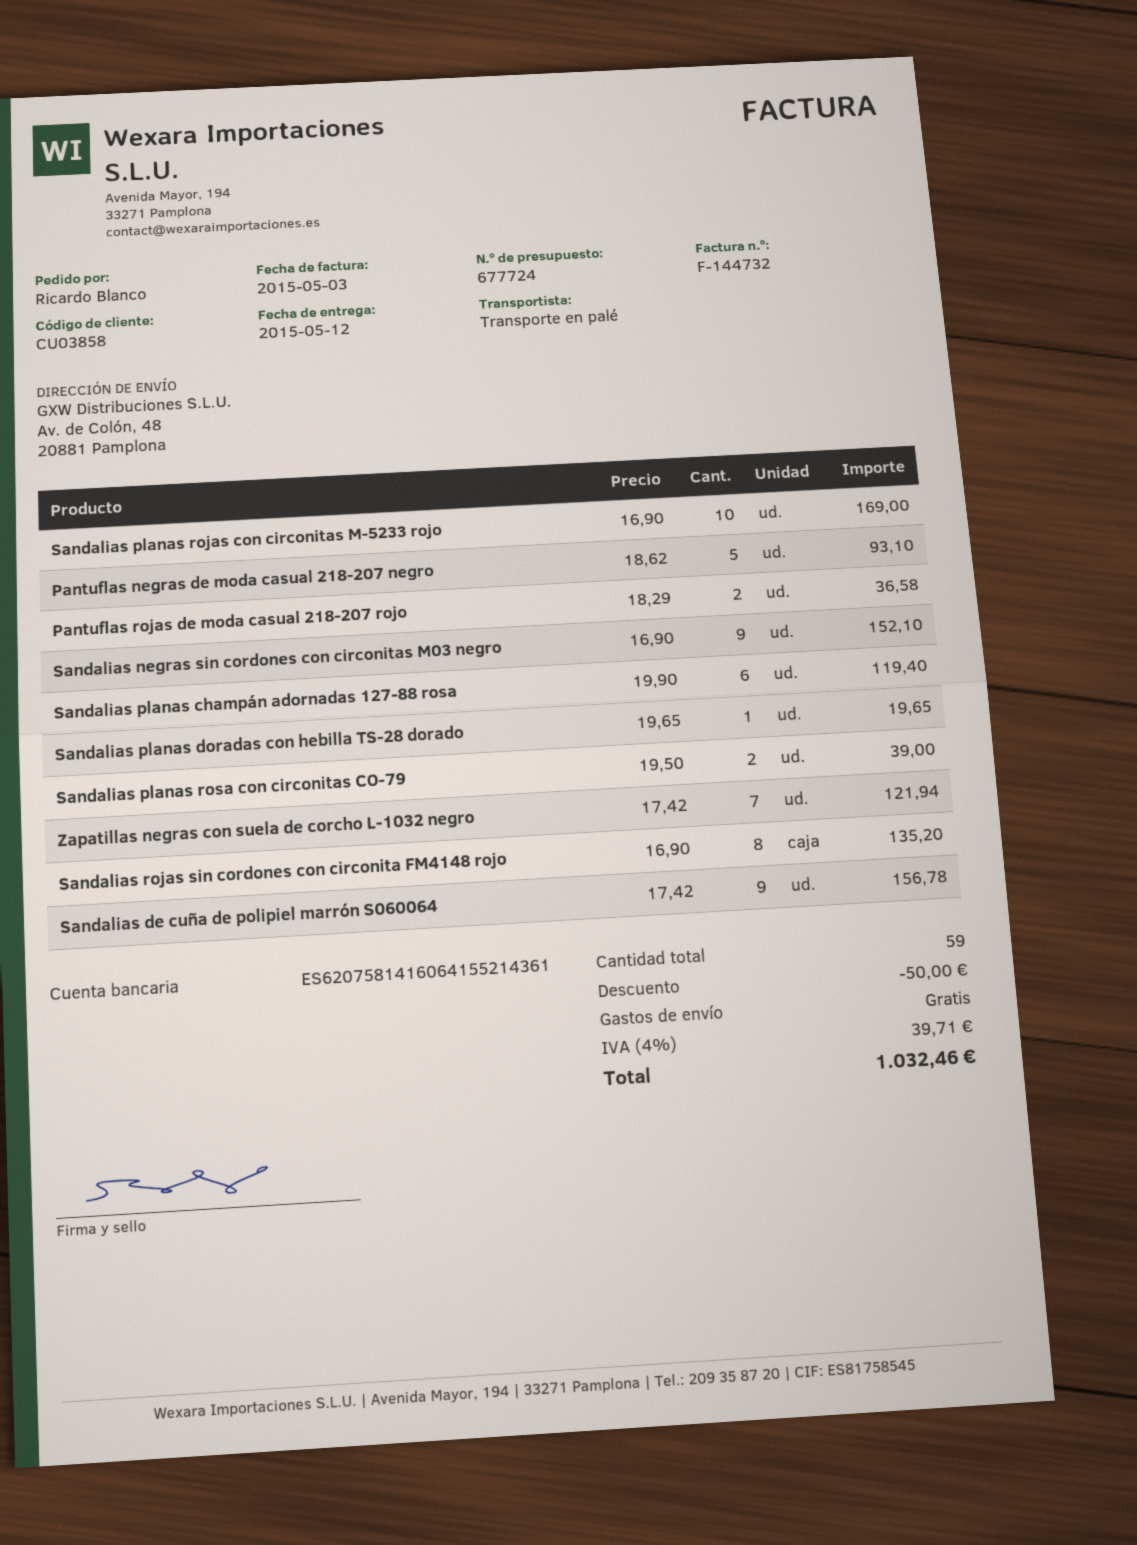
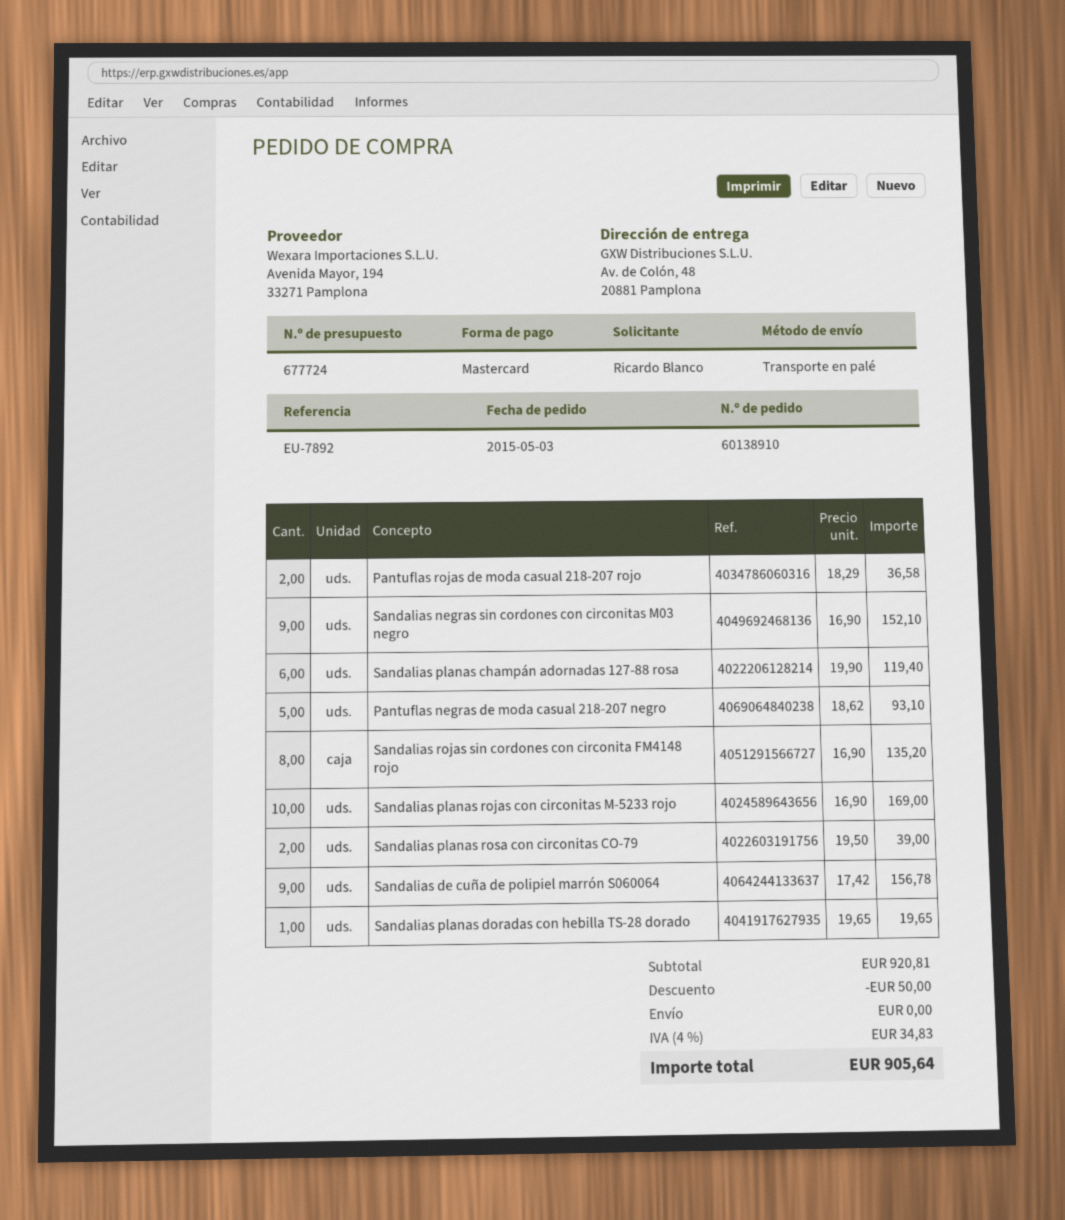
Zapatillas negras con suela de corcho L-1032 negro: 7 x 17.42 = 121.94 -> none
tax: 4% = 39.71 -> 4% = 34.83
total: 1032.46 -> 905.64

